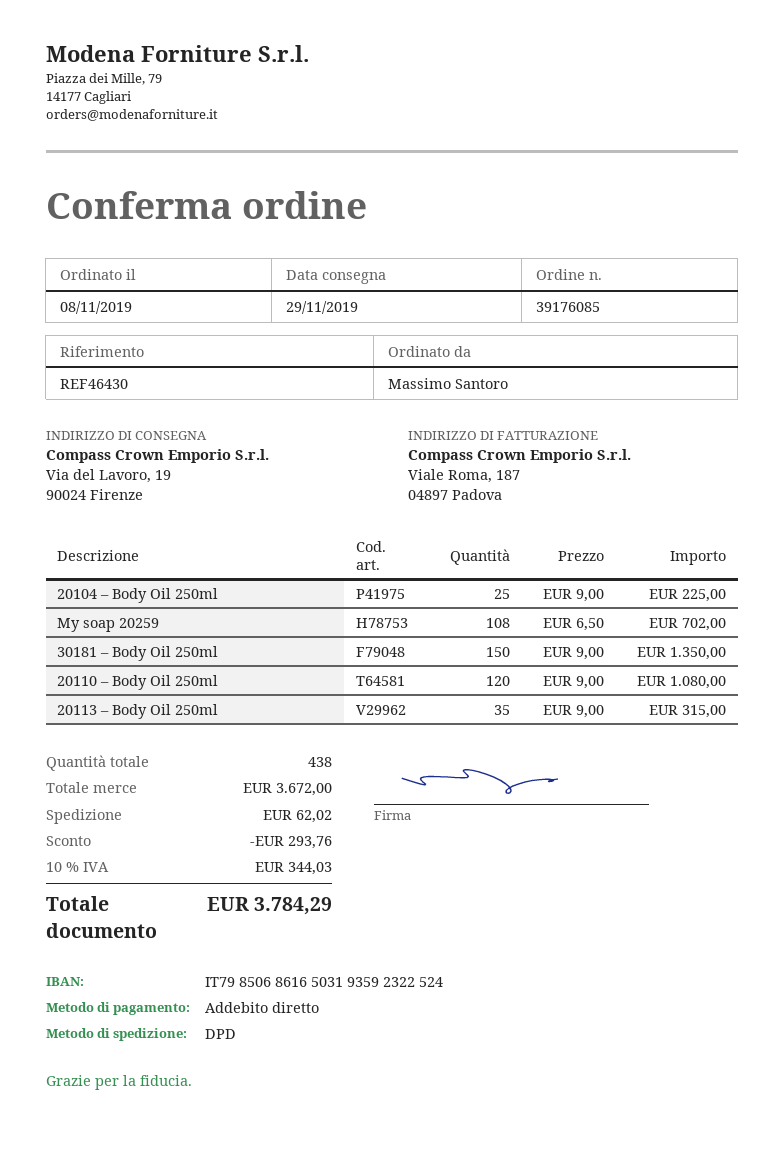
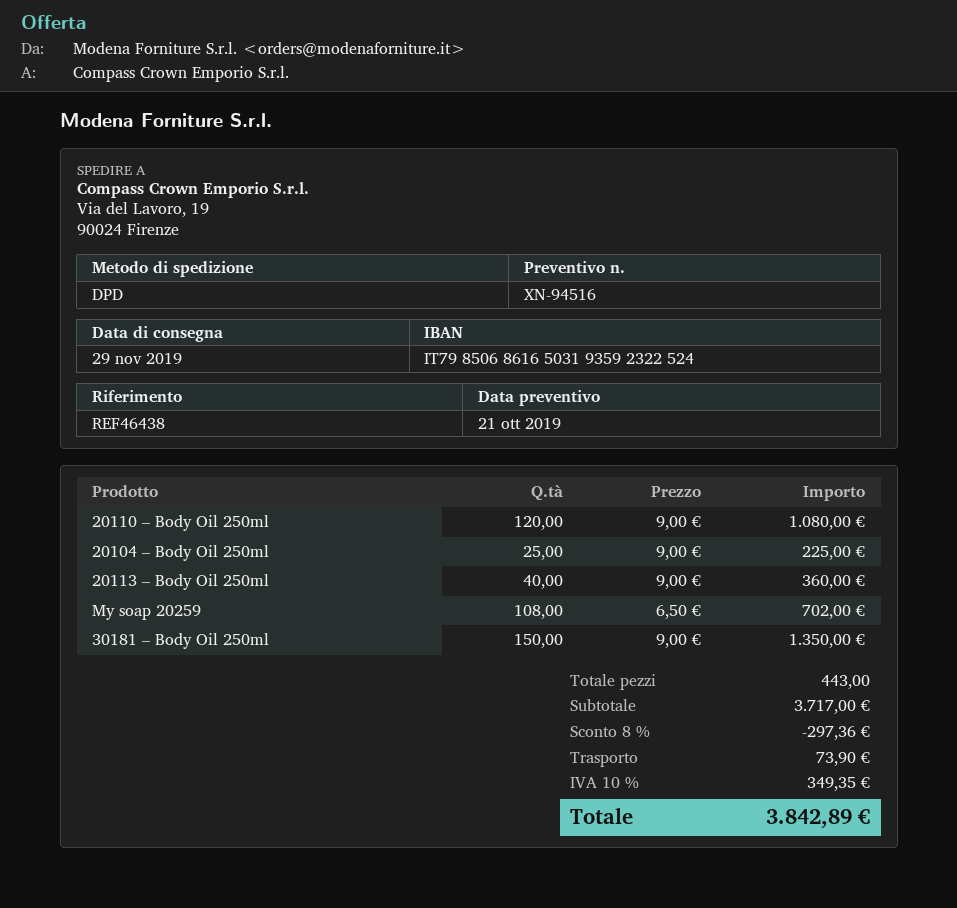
reference: REF46430 -> REF46438
20113 – Body Oil 250ml: 35 x 9.00 = 315.00 -> 40 x 9.00 = 360.00
total quantity: 438 -> 443
subtotal: 3672.00 -> 3717.00
discount: 293.76 -> 297.36
shipping: 62.02 -> 73.90
tax: 10% = 344.03 -> 10% = 349.35
total: 3784.29 -> 3842.89

